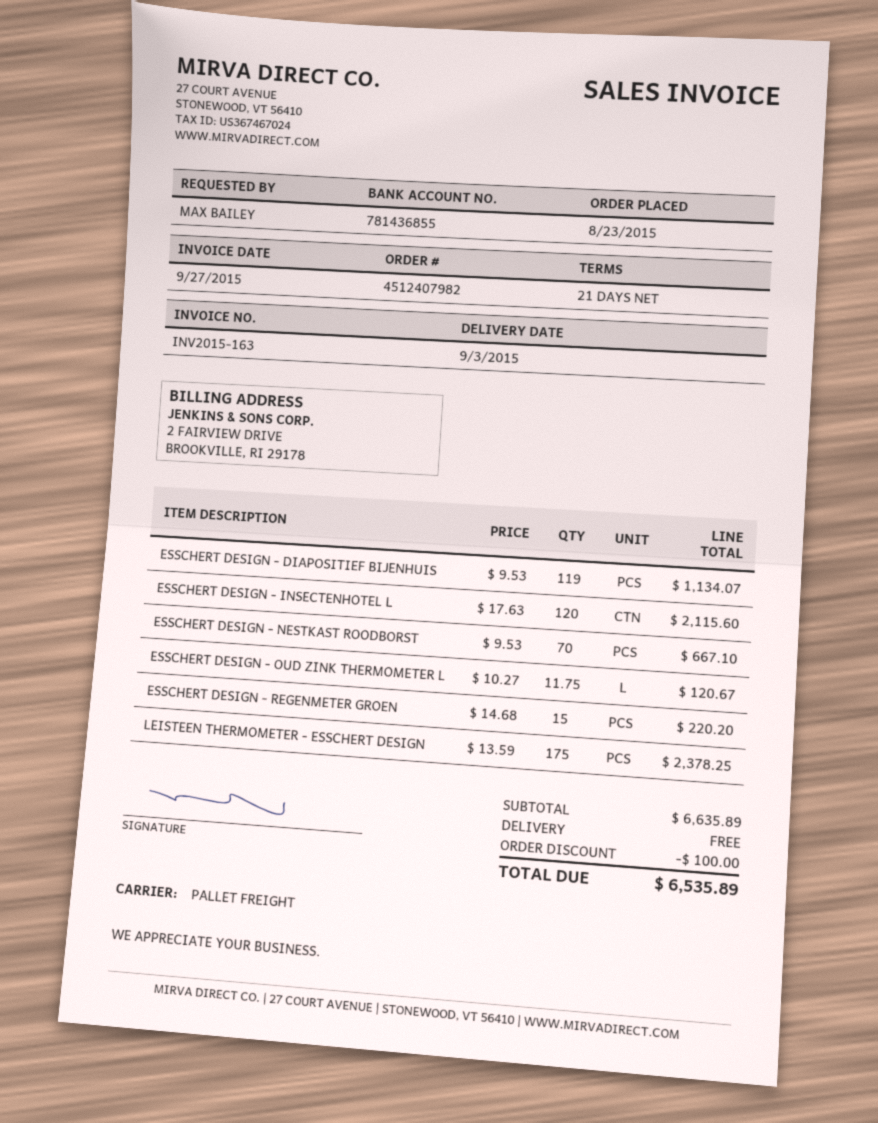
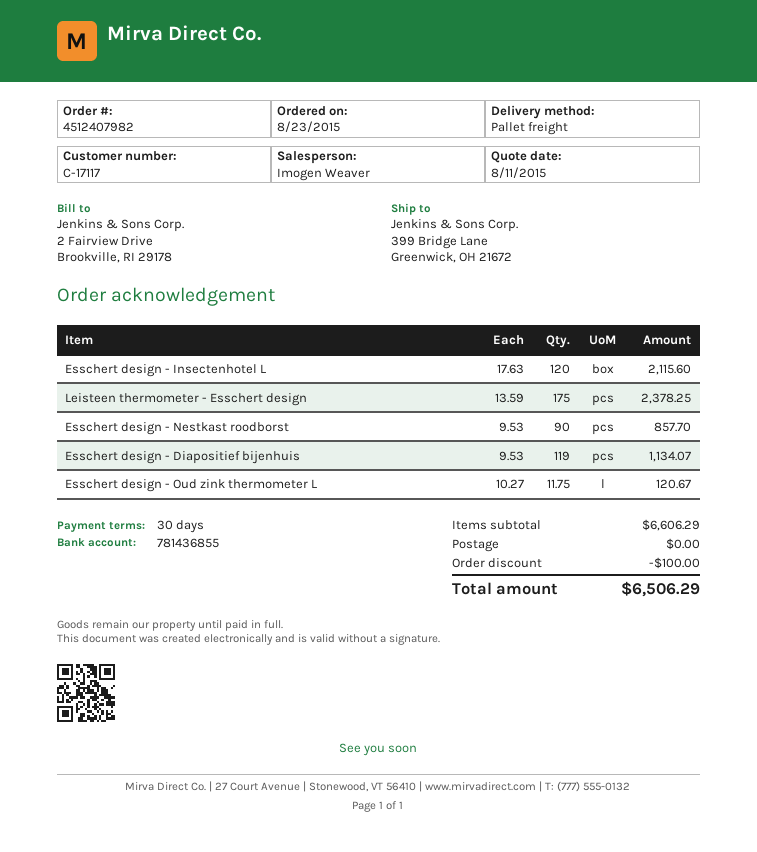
payment terms: 21 days -> 30 days
ESSCHERT DESIGN - NESTKAST ROODBORST: 70 x 9.53 = 667.10 -> 90 x 9.53 = 857.70
ESSCHERT DESIGN - REGENMETER GROEN: 15 x 14.68 = 220.20 -> none
subtotal: 6635.89 -> 6606.29
total: 6535.89 -> 6506.29

